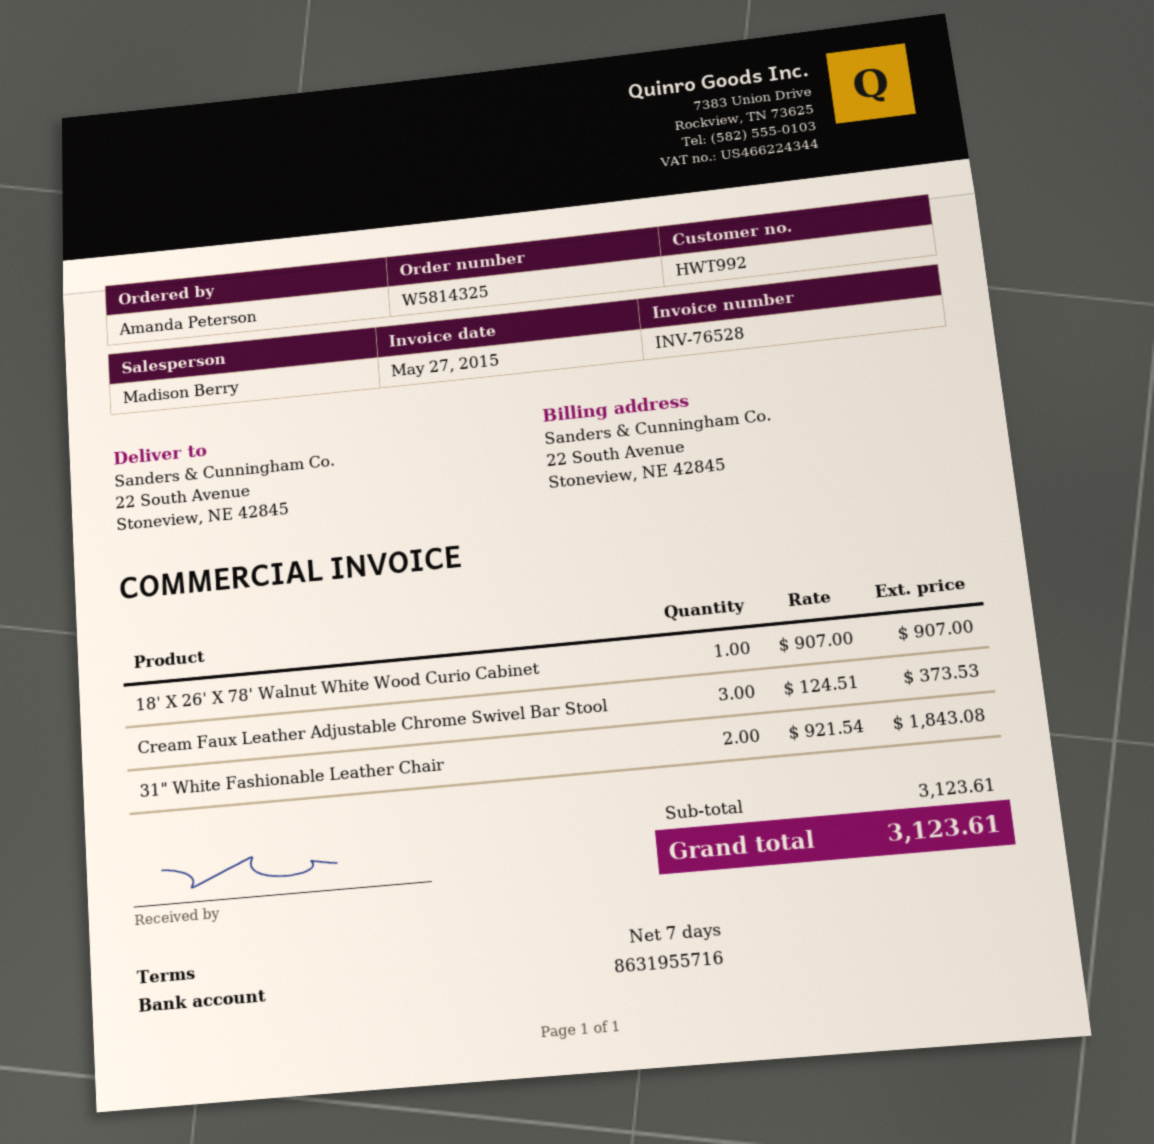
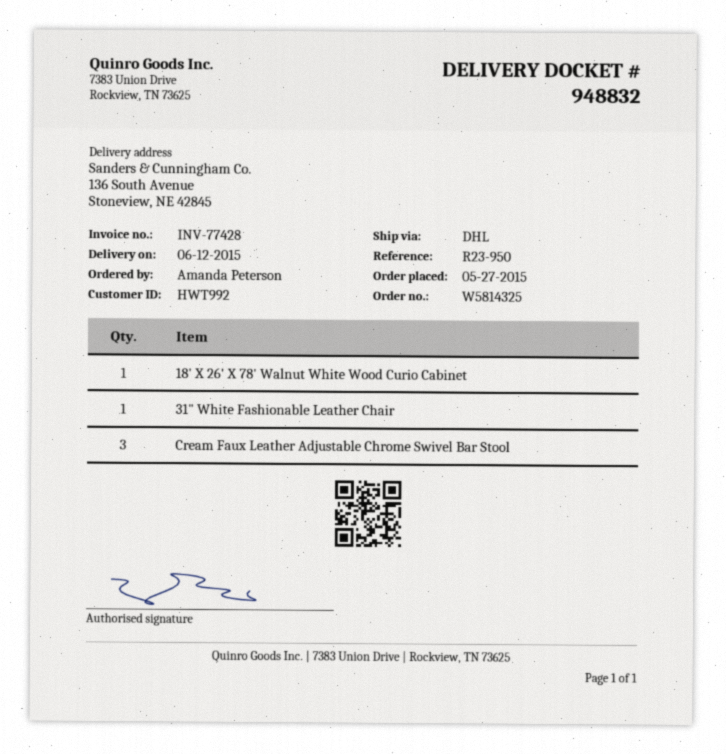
invoice number: INV-76528 -> INV-77428
ship to: 22 South Avenue, Stoneview, NE 42845 -> 136 South Avenue, Stoneview, NE 42845
31" White Fashionable Leather Chair: 2 -> 1

